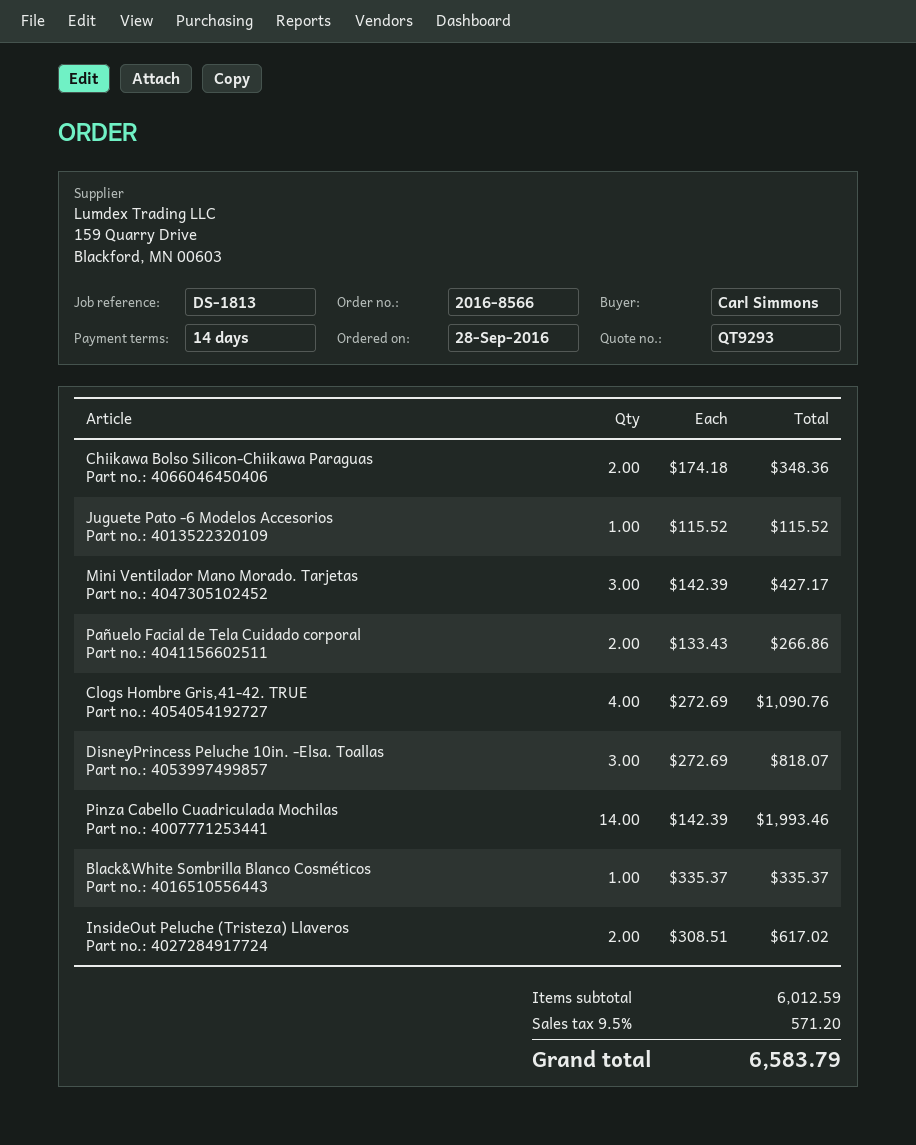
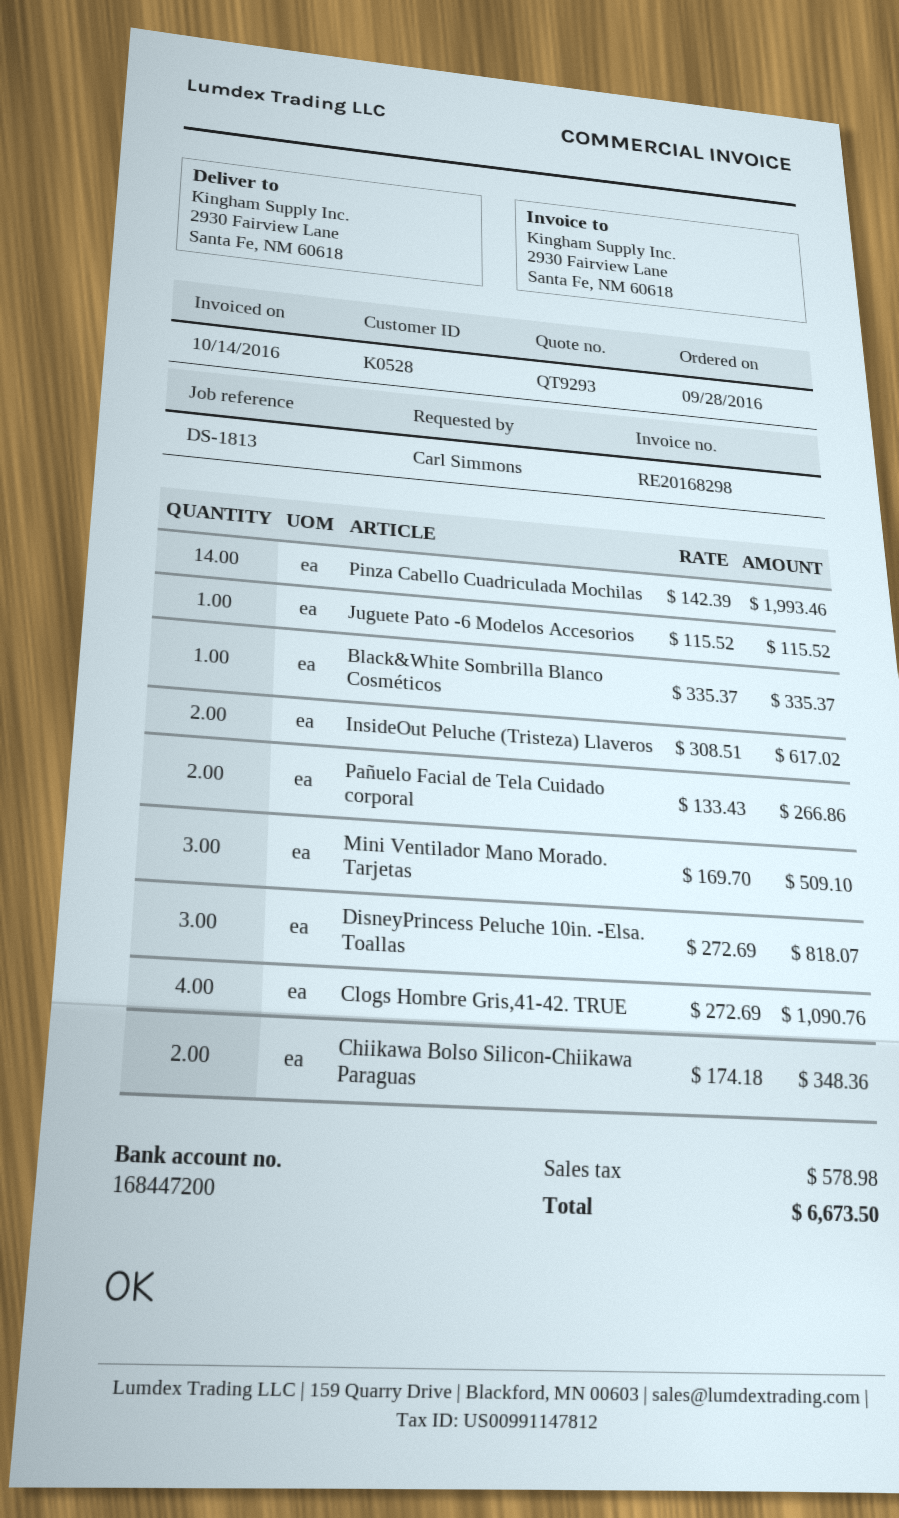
Mini Ventilador Mano Morado. Tarjetas: 3 x 142.39 = 427.17 -> 3 x 169.70 = 509.10
tax: 571.20 -> 578.98
total: 6583.79 -> 6673.50

